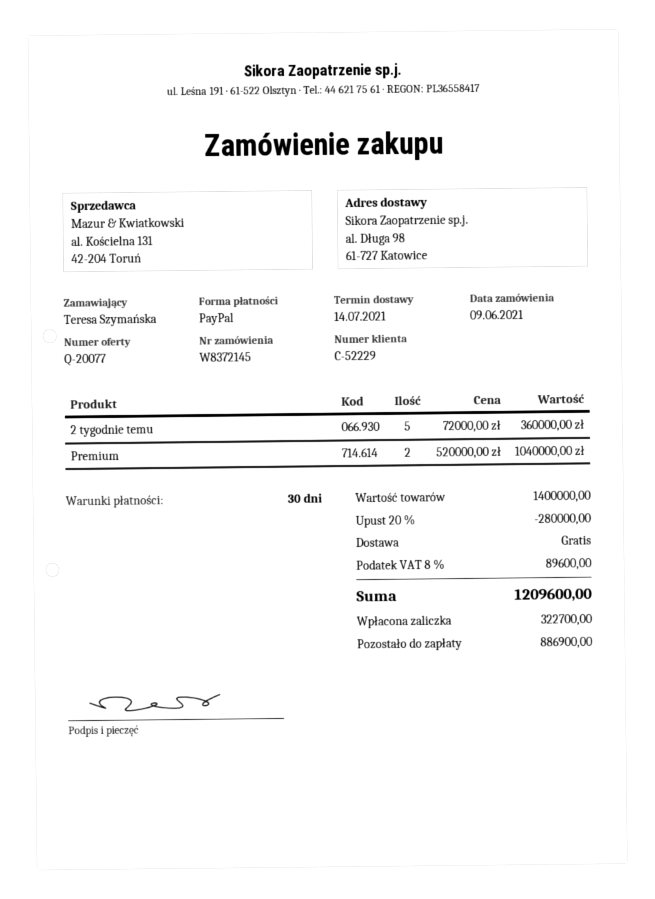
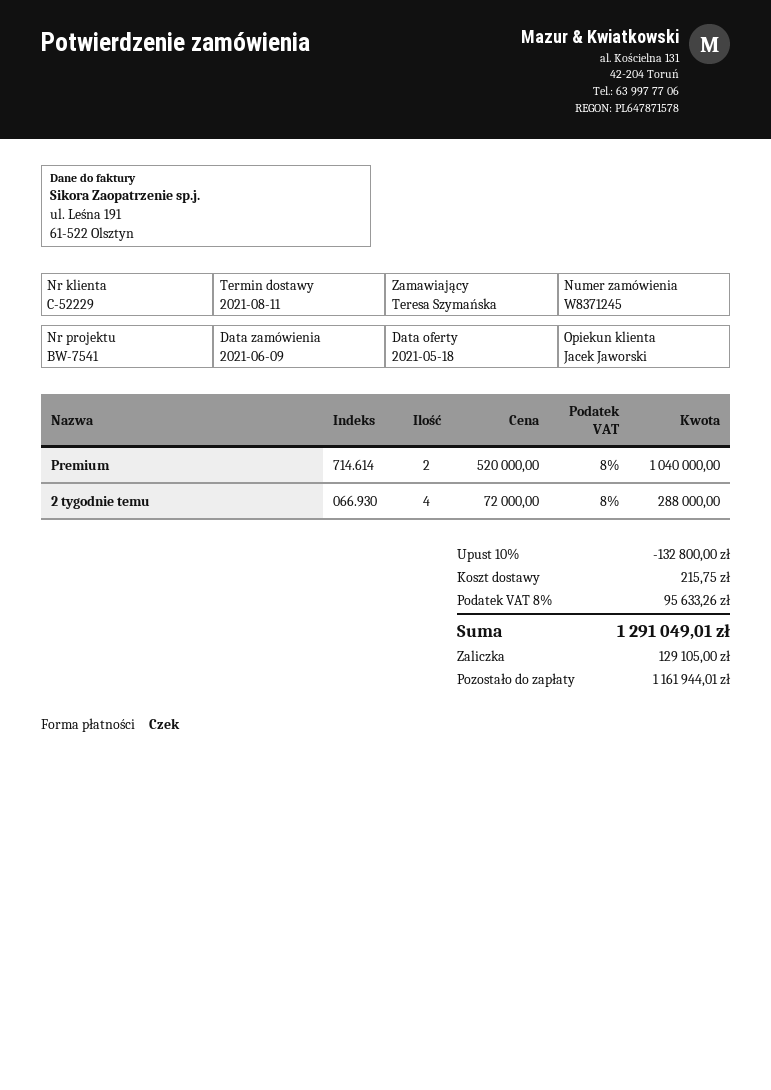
order number: W8372145 -> W8371245
delivery date: 2021-07-14 -> 2021-08-11
payment method: PayPal -> cheque
2 tygodnie temu: 5 x 72000.00 = 360000.00 -> 4 x 72000.00 = 288000.00
discount: 20% = 280000.00 -> 10% = 132800.00
shipping: 0.00 -> 215.75
tax: 8% = 89600.00 -> 8% = 95633.26
total: 1209600.00 -> 1291049.01
deposit: 322700.00 -> 129105.00
balance: 886900.00 -> 1161944.01

